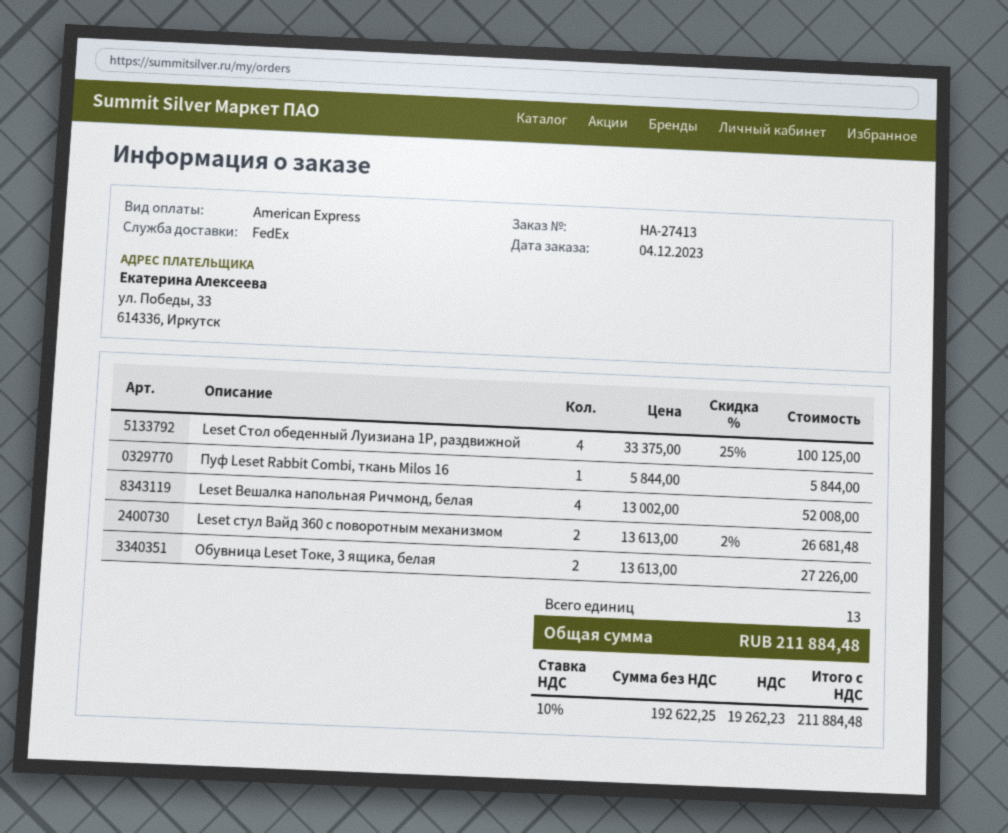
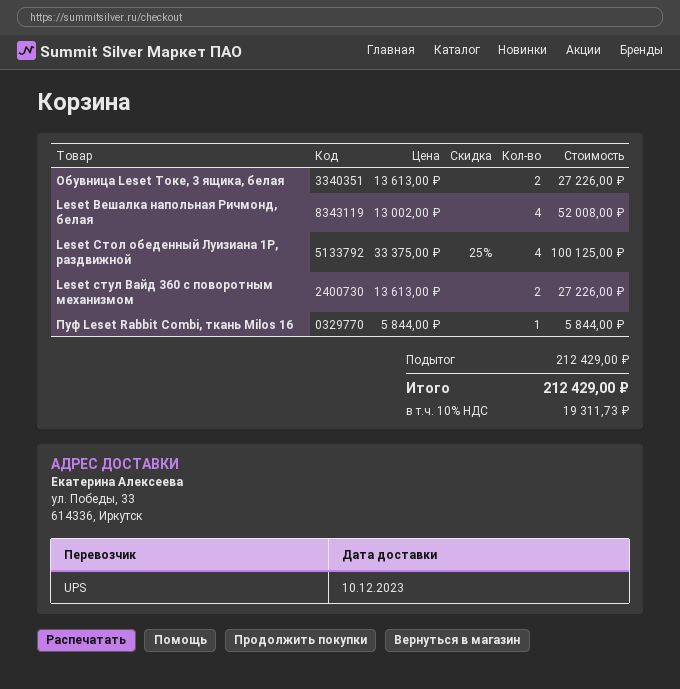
shipping method: FedEx -> UPS
Leset стул Вайд 360 с поворотным механизмом: 2 x 13613.00 - 2% = 26681.48 -> 2 x 13613.00 = 27226.00
tax: 10% = 19262.23 -> 10% = 19311.73
total: 211884.48 -> 212429.00

